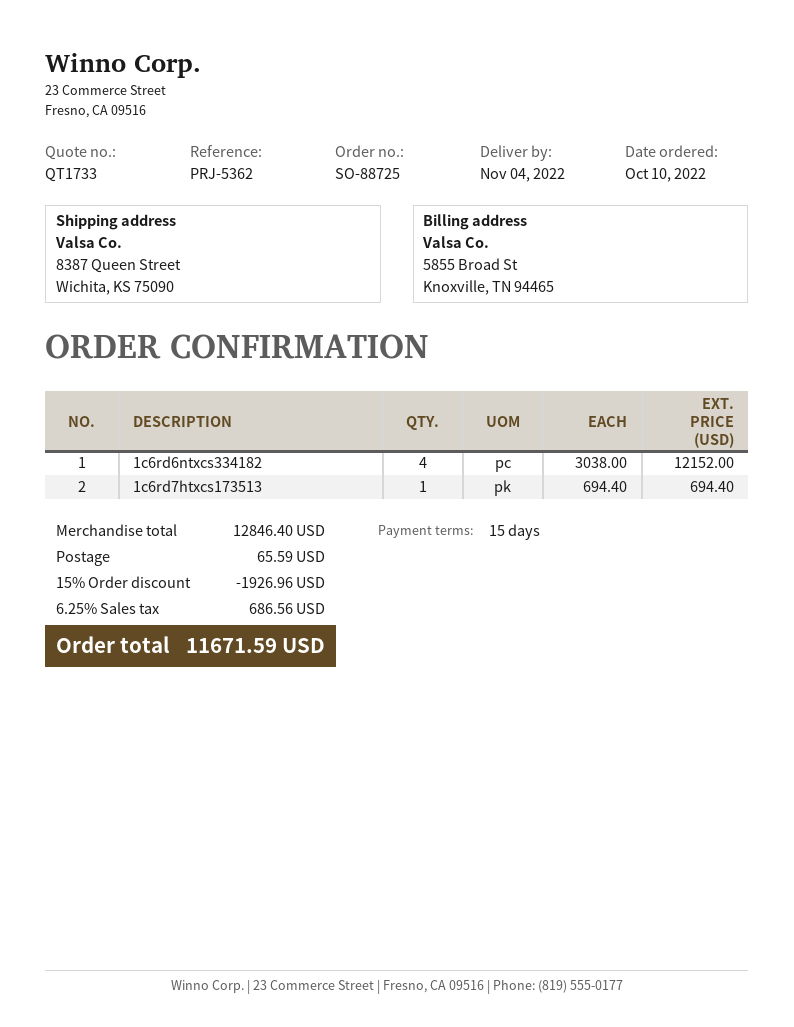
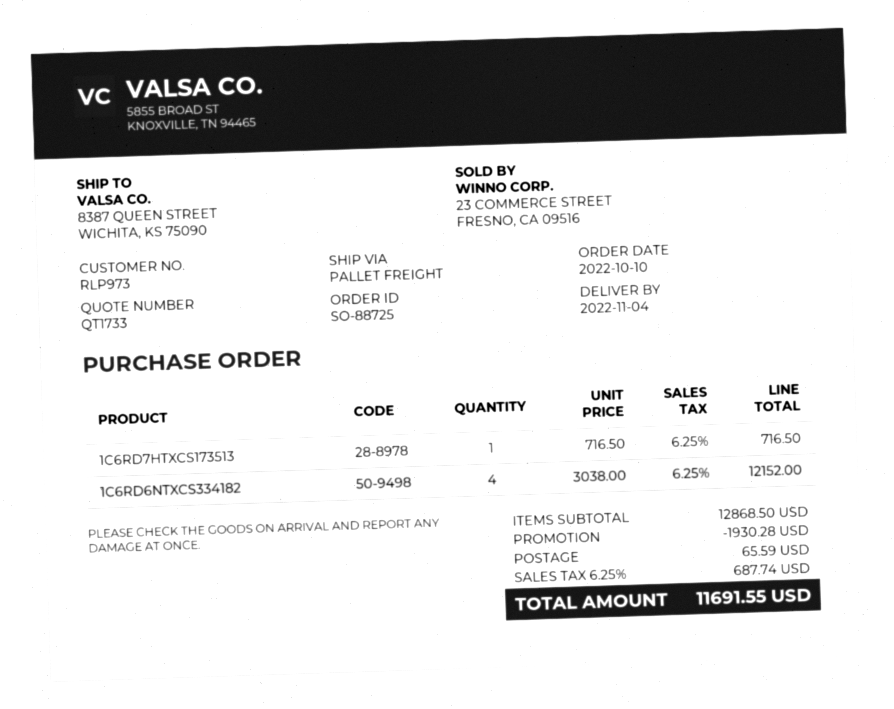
1c6rd7htxcs173513: 1 x 694.40 = 694.40 -> 1 x 716.50 = 716.50
subtotal: 12846.40 -> 12868.50
discount: 1926.96 -> 1930.28
tax: 6.25% = 686.56 -> 6.25% = 687.74
total: 11671.59 -> 11691.55

